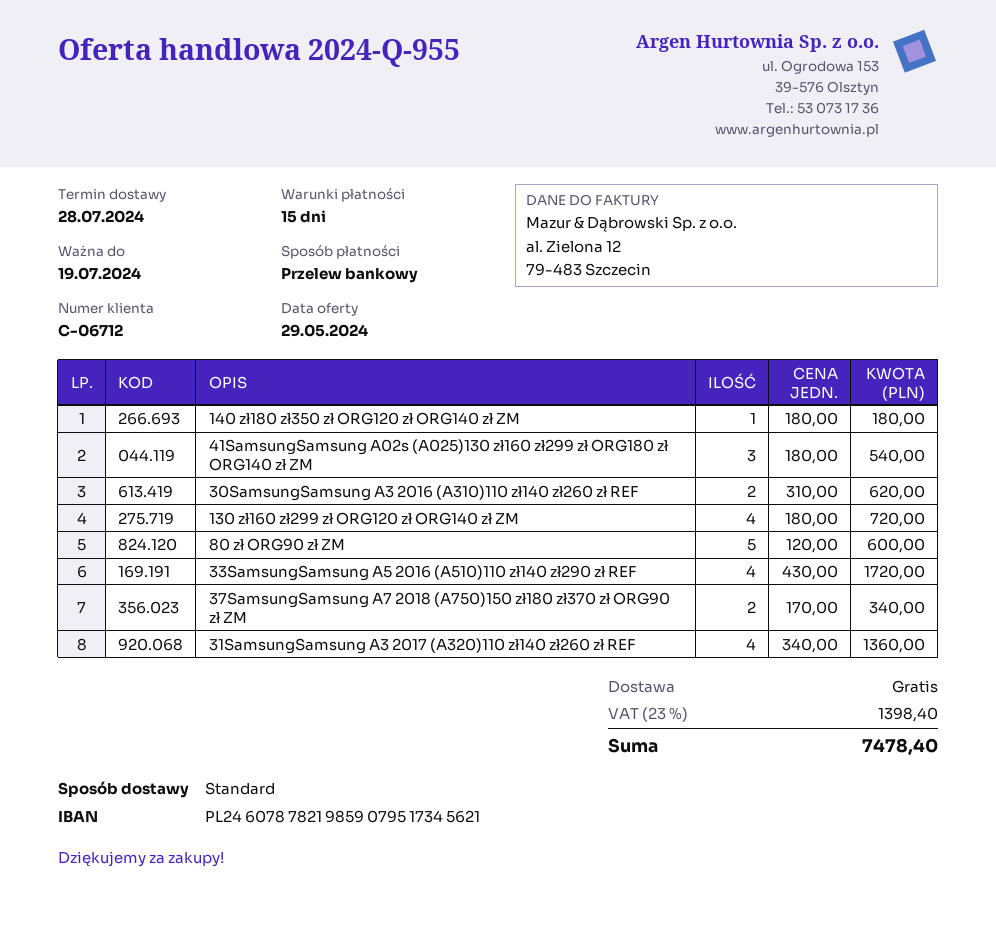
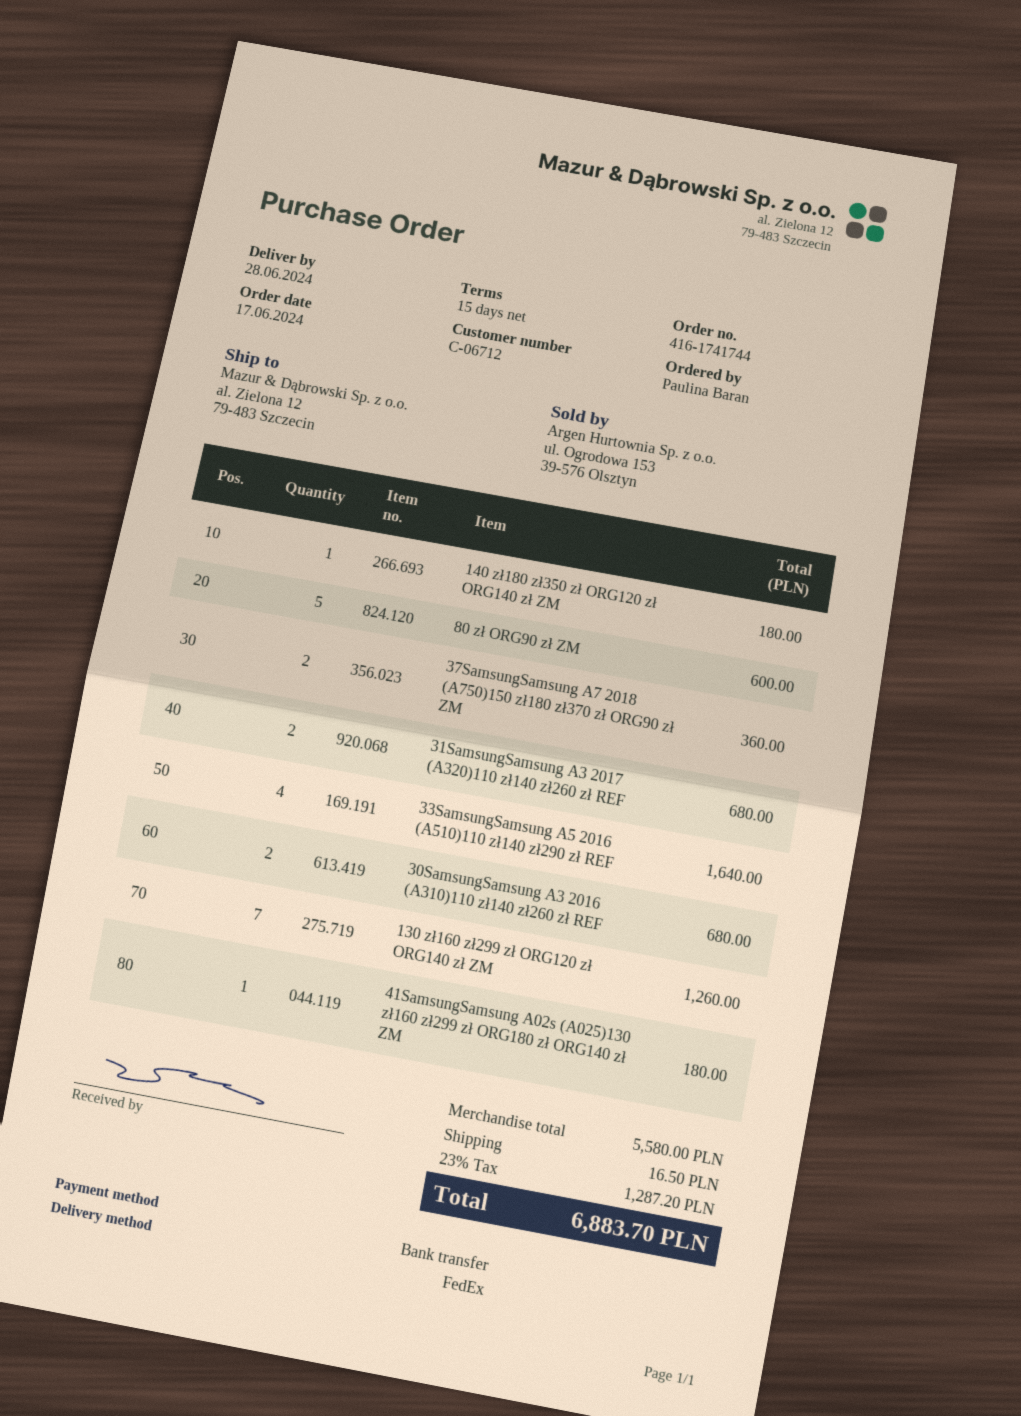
delivery date: 2024-07-28 -> 2024-06-28
shipping method: standard -> FedEx
41SamsungSamsung A02s (A025)130 zł160 zł299 zł ORG180 zł ORG140 zł ZM: 3 for 540.00 -> 1 for 180.00
30SamsungSamsung A3 2016 (A310)110 zł140 zł260 zł REF: 2 for 620.00 -> 2 for 680.00
130 zł160 zł299 zł ORG120 zł ORG140 zł ZM: 4 for 720.00 -> 7 for 1260.00
33SamsungSamsung A5 2016 (A510)110 zł140 zł290 zł REF: 4 for 1720.00 -> 4 for 1640.00
37SamsungSamsung A7 2018 (A750)150 zł180 zł370 zł ORG90 zł ZM: 2 for 340.00 -> 2 for 360.00
31SamsungSamsung A3 2017 (A320)110 zł140 zł260 zł REF: 4 for 1360.00 -> 2 for 680.00
shipping: 0.00 -> 16.50
tax: 23% = 1398.40 -> 23% = 1287.20
total: 7478.40 -> 6883.70

